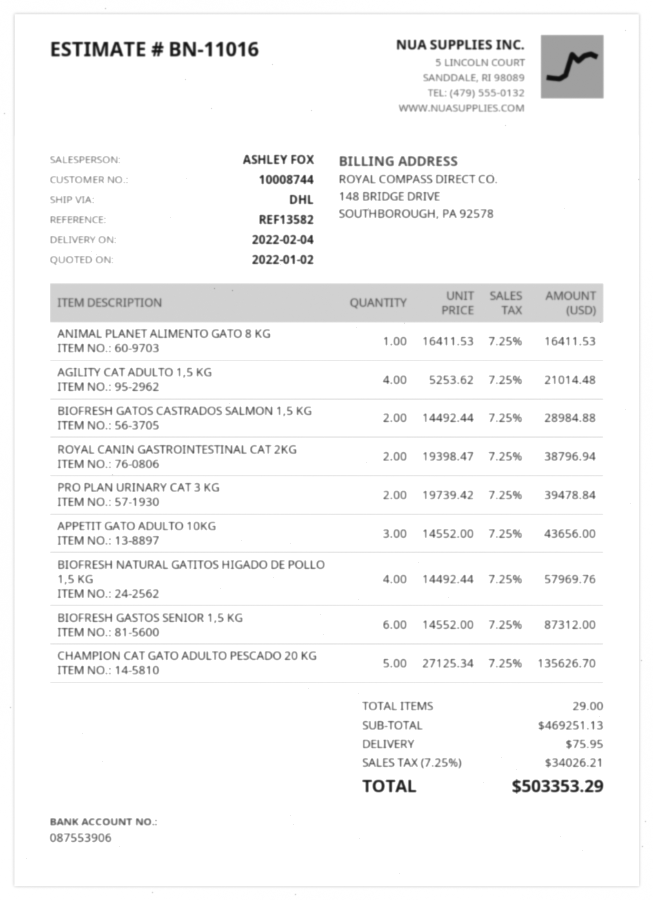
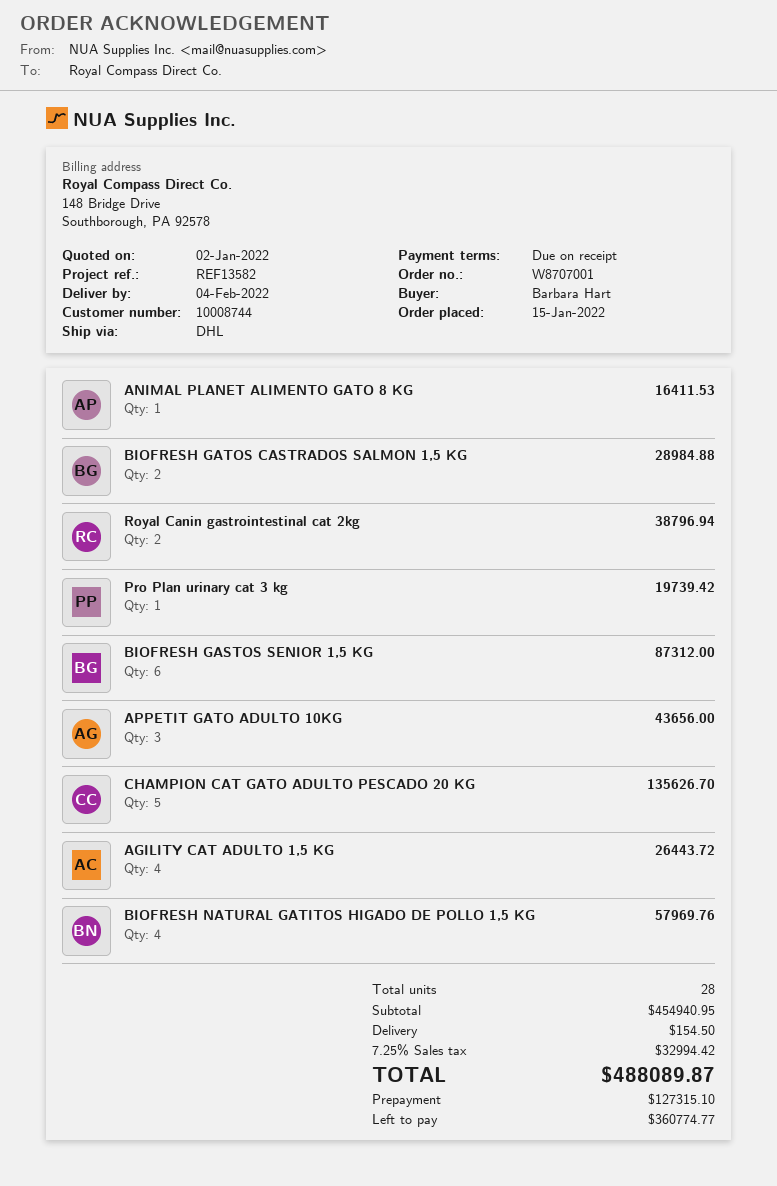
AGILITY CAT ADULTO 1,5 KG: 4 for 21014.48 -> 4 for 26443.72
PRO PLAN URINARY CAT 3 KG: 2 for 39478.84 -> 1 for 19739.42
total quantity: 29 -> 28
subtotal: 469251.13 -> 454940.95
shipping: 75.95 -> 154.50
tax: 7.25% = 34026.21 -> 7.25% = 32994.42
total: 503353.29 -> 488089.87

